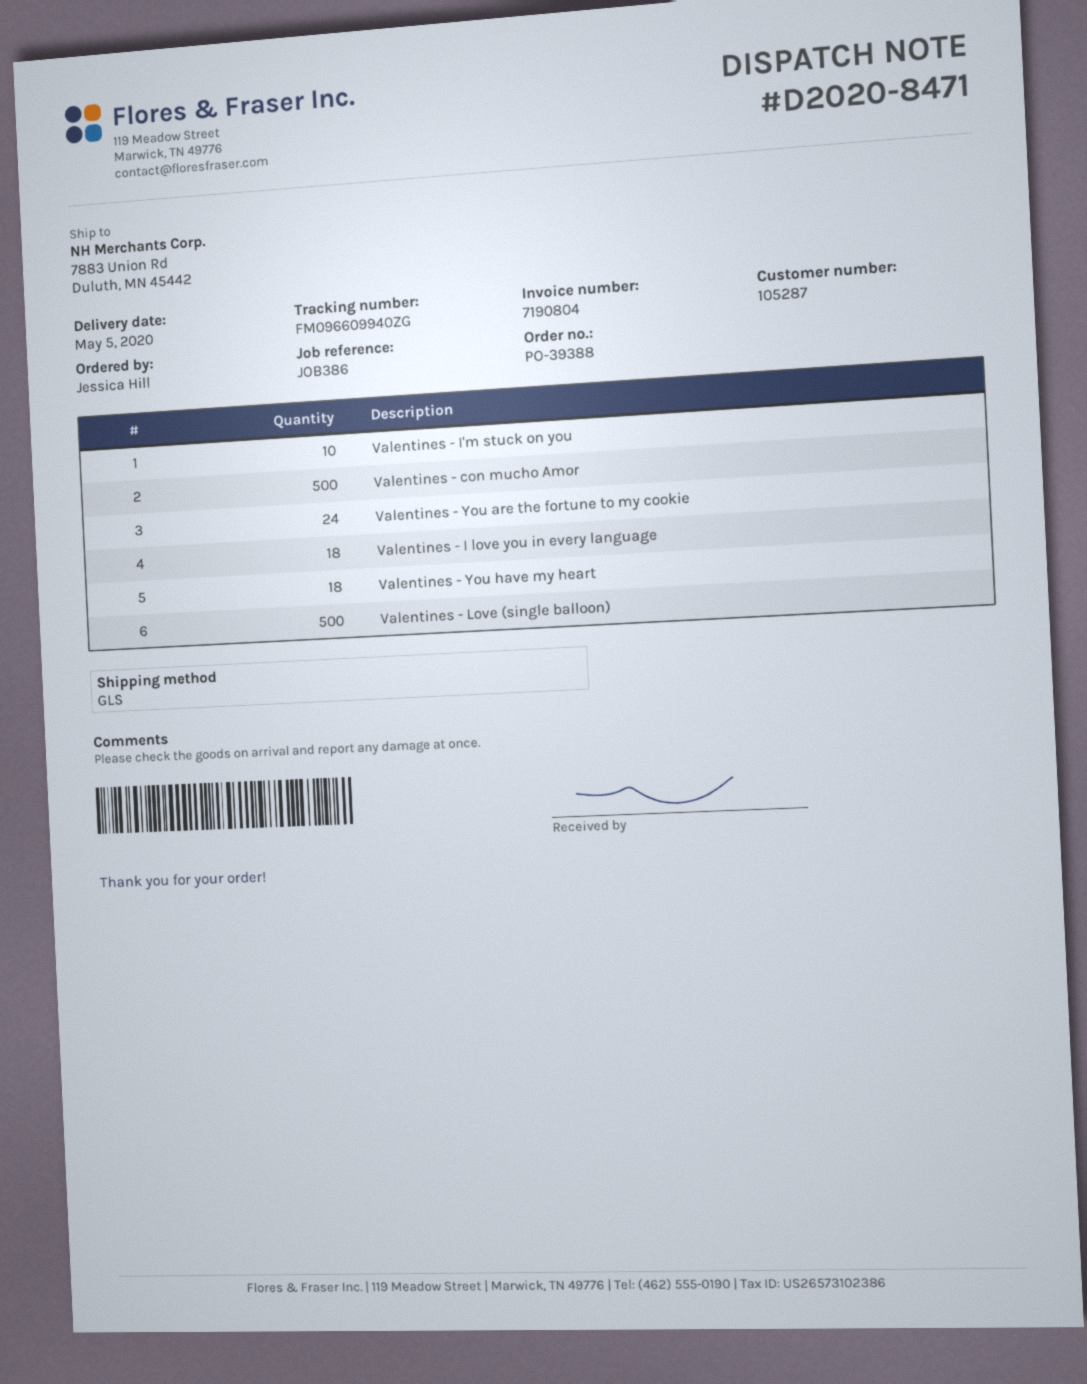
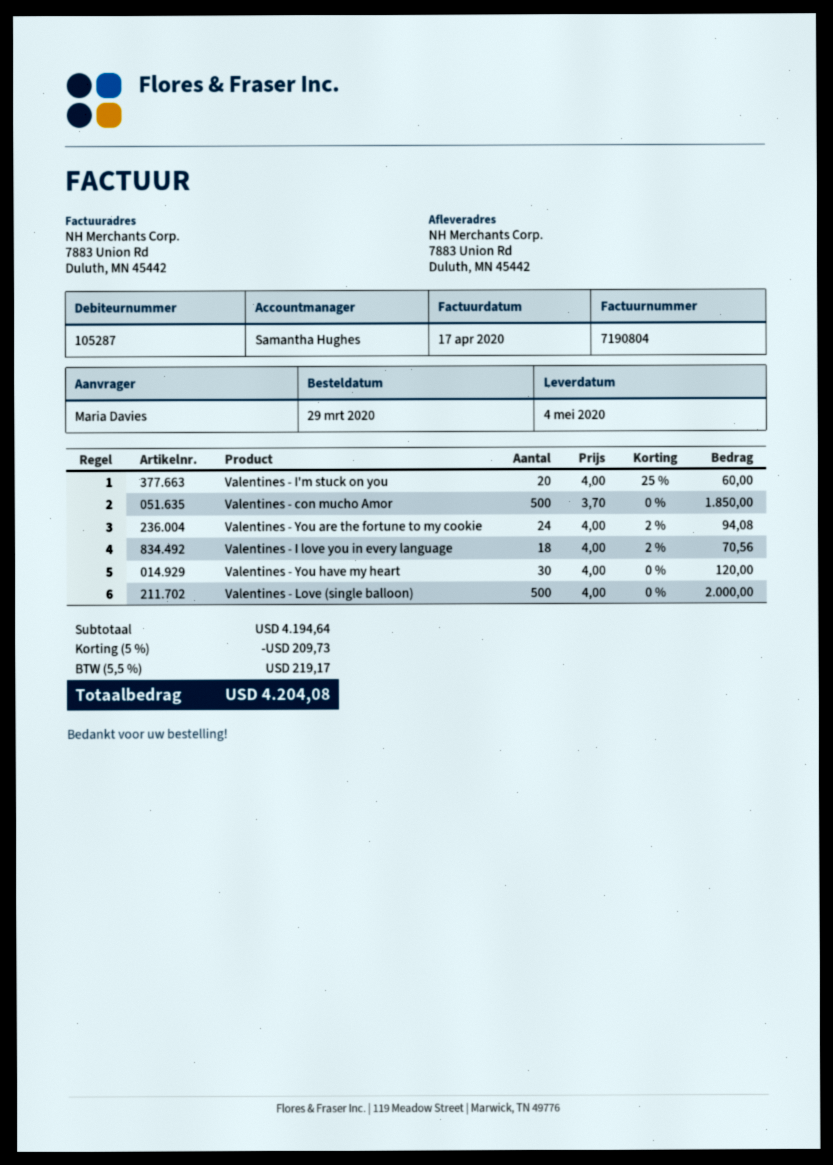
delivery date: 2020-05-05 -> 2020-05-04
ordered by: Jessica Hill -> Maria Davies
Valentines - I'm stuck on you: 10 -> 20
Valentines - You have my heart: 18 -> 30

